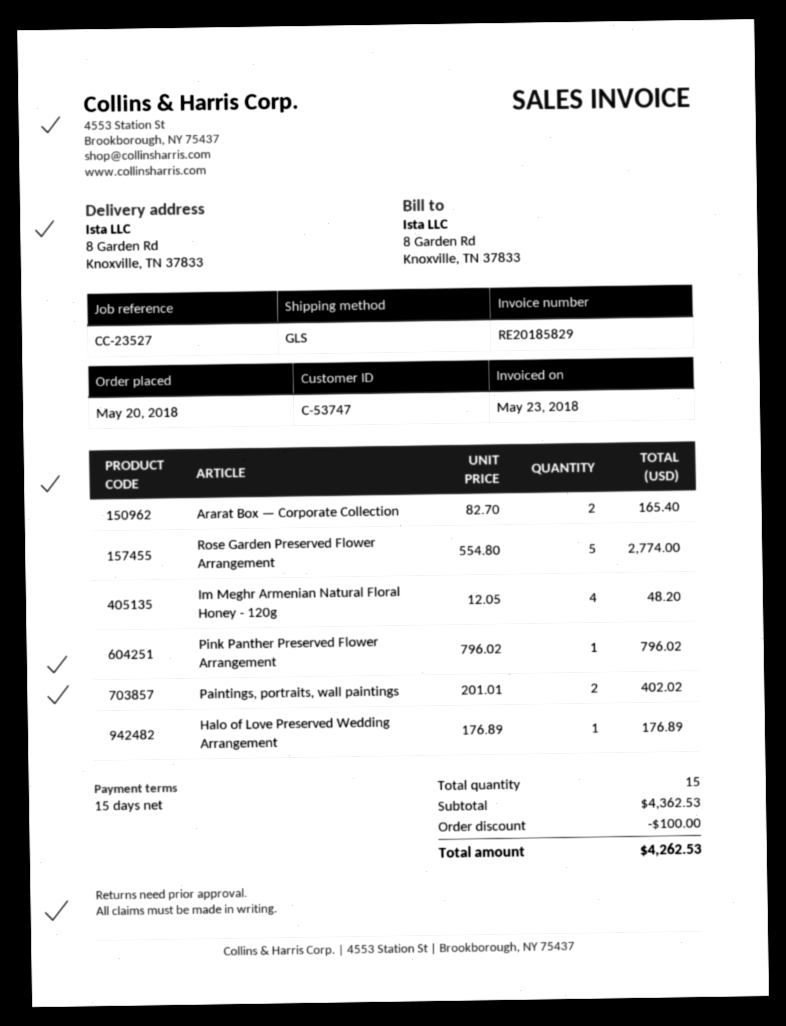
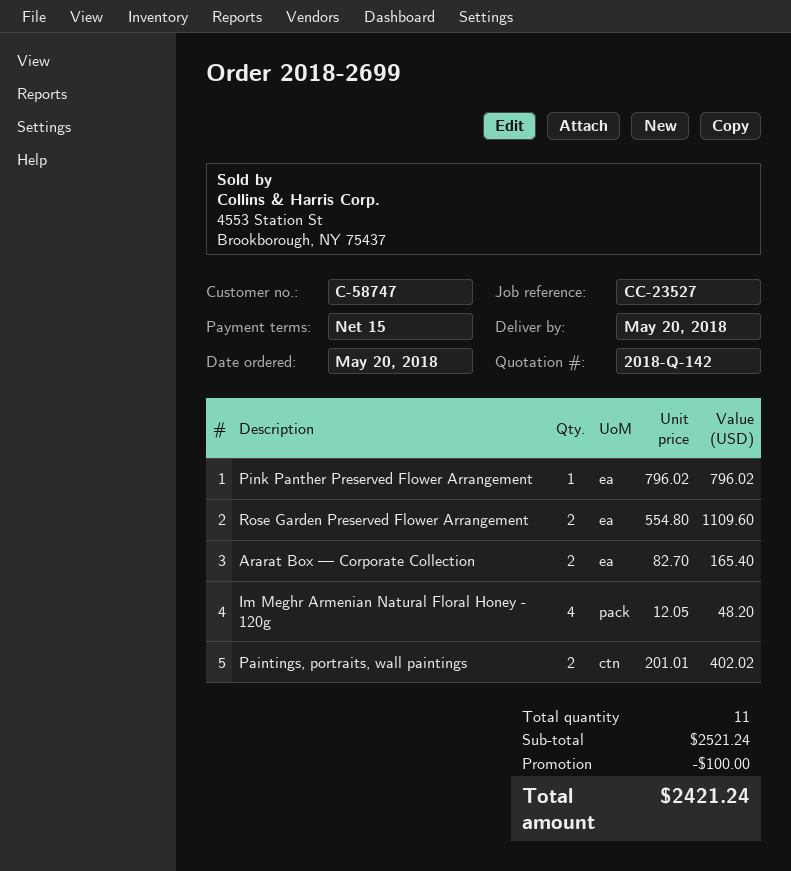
customer number: C-53747 -> C-58747
Rose Garden Preserved Flower Arrangement: 5 x 554.80 = 2774.00 -> 2 x 554.80 = 1109.60
Halo of Love Preserved Wedding Arrangement: 1 x 176.89 = 176.89 -> none
total quantity: 15 -> 11
subtotal: 4362.53 -> 2521.24
total: 4262.53 -> 2421.24

